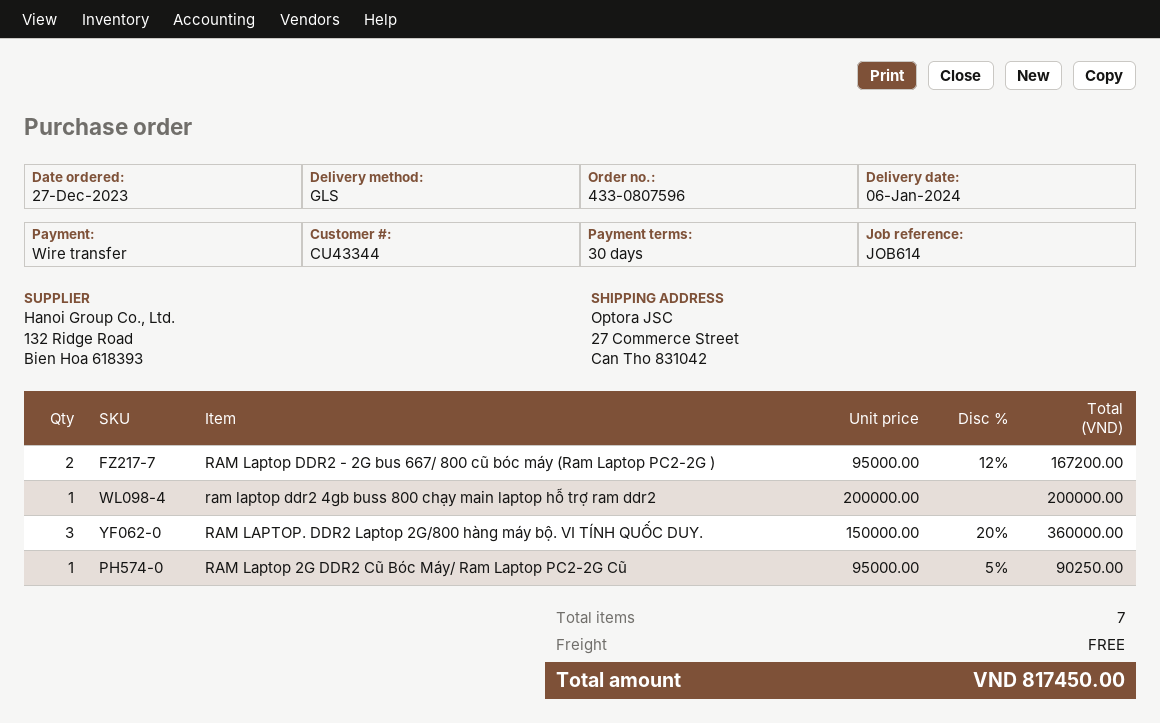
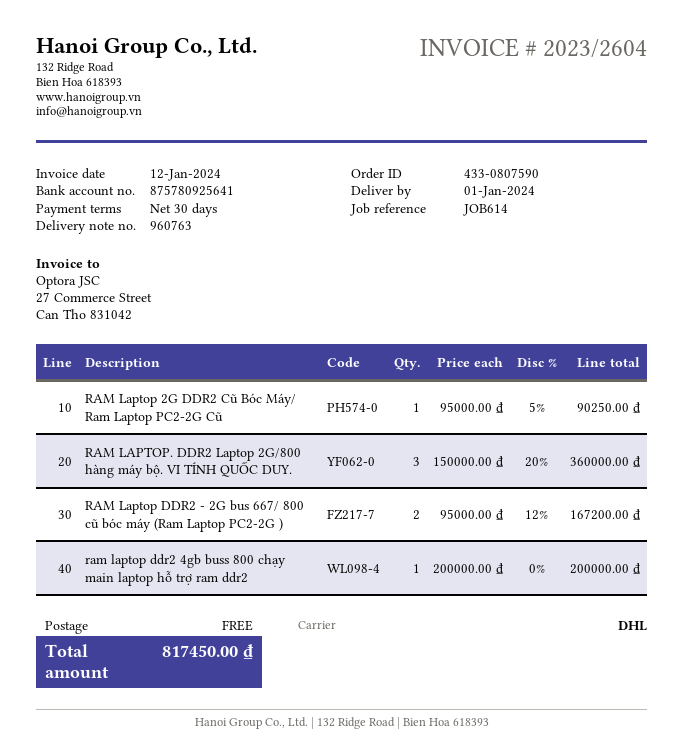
order number: 433-0807596 -> 433-0807590
delivery date: 2024-01-06 -> 2024-01-01
shipping method: GLS -> DHL

